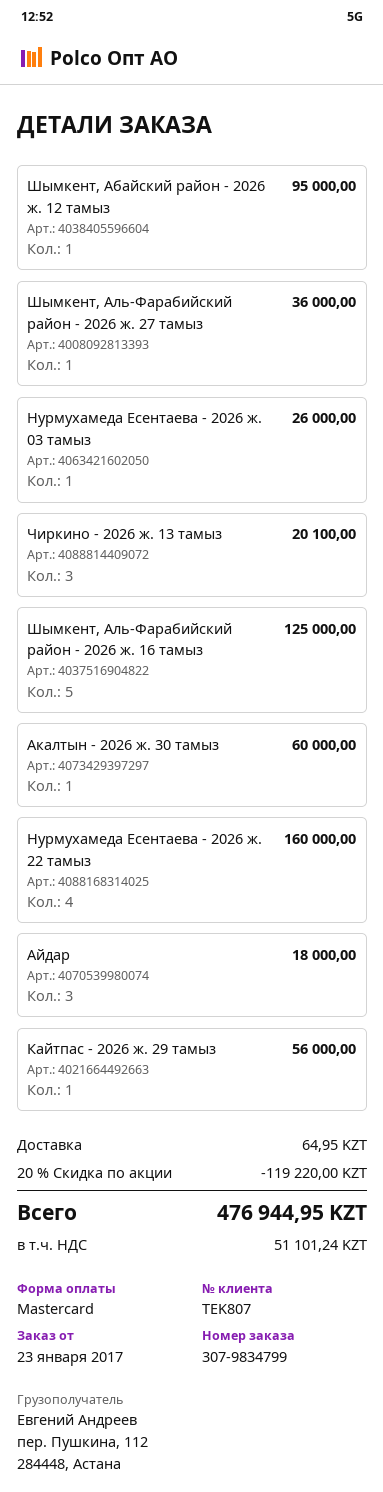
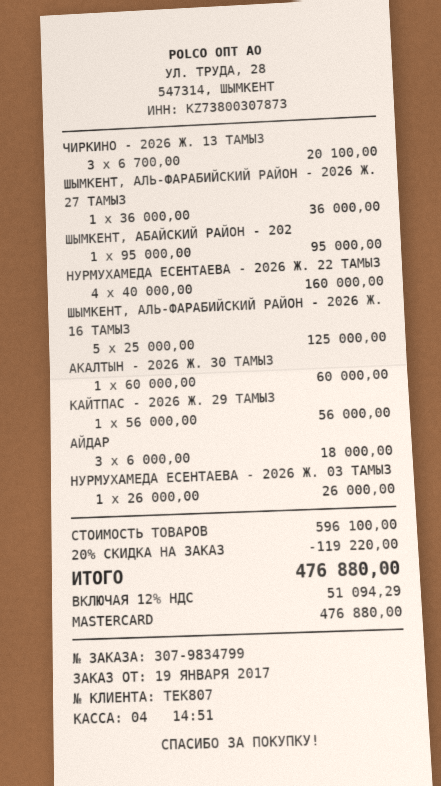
order date: 2017-01-23 -> 2017-01-19
shipping: 64.95 -> none
tax: 51101.24 -> 51094.29
total: 476944.95 -> 476880.00

